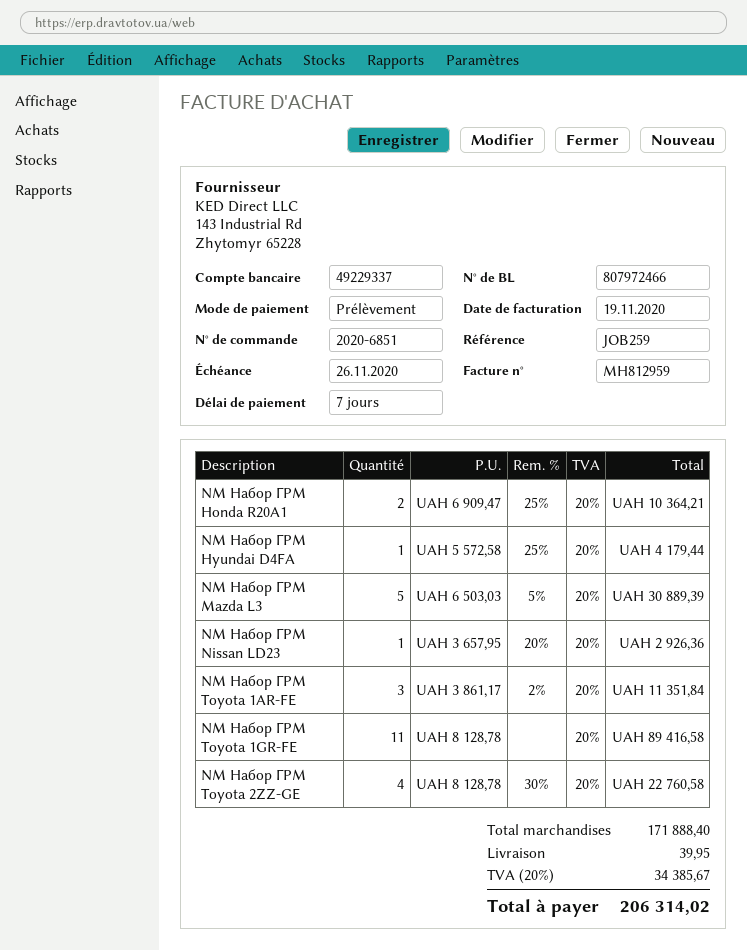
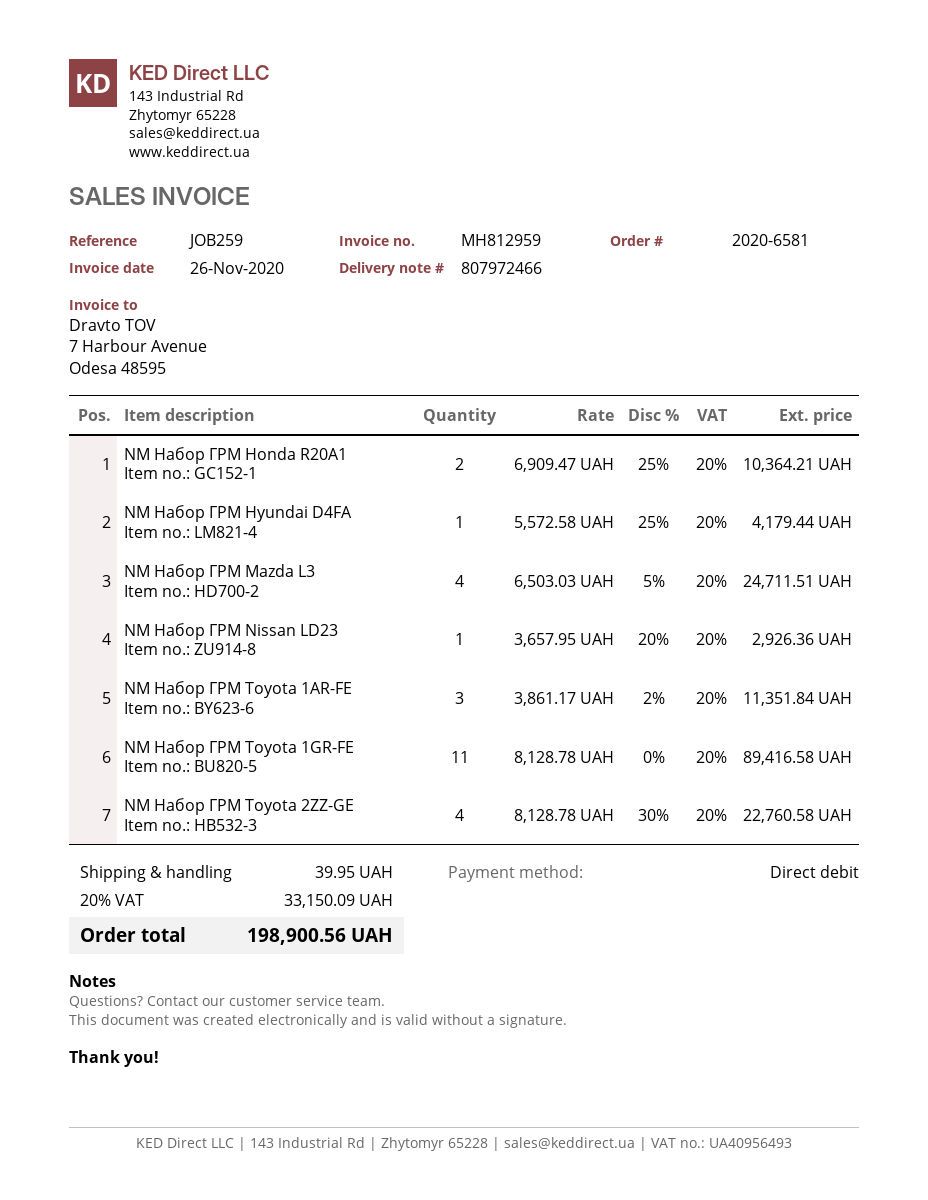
order number: 2020-6851 -> 2020-6581
invoice date: 2020-11-19 -> 2020-11-26
NM Набор ГРМ Mazda L3: 5 x 6503.03 - 5% = 30889.39 -> 4 x 6503.03 - 5% = 24711.51
tax: 20% = 34385.67 -> 20% = 33150.09
total: 206314.02 -> 198900.56

